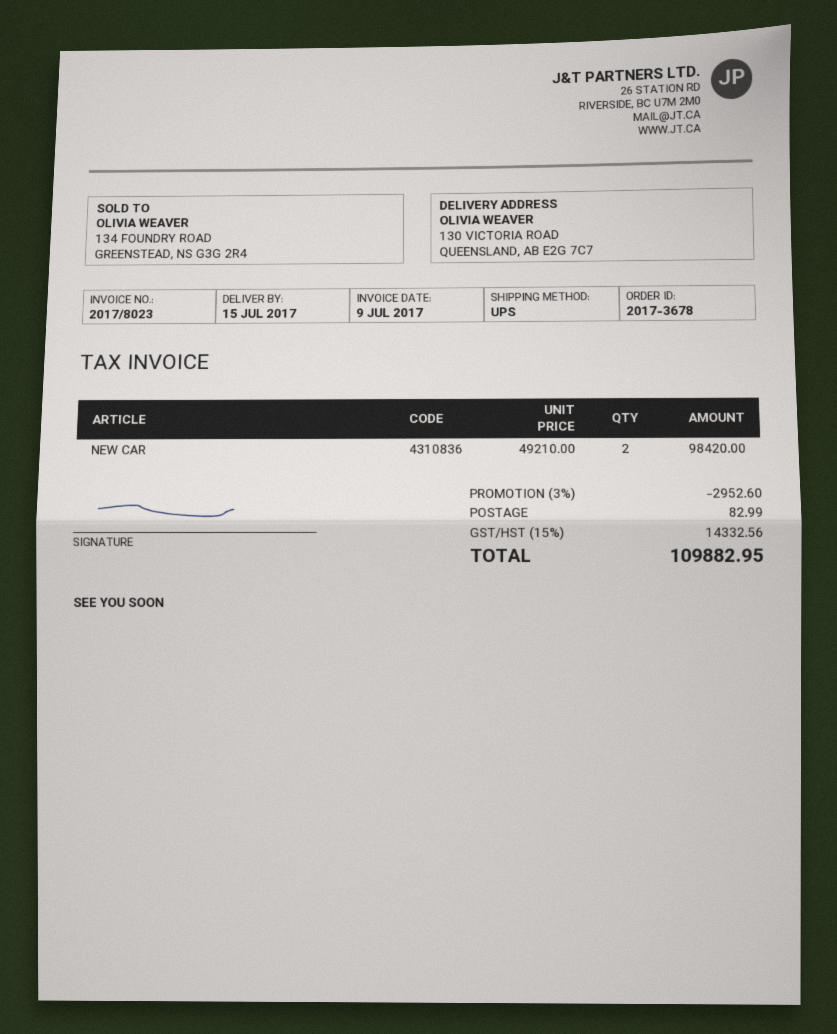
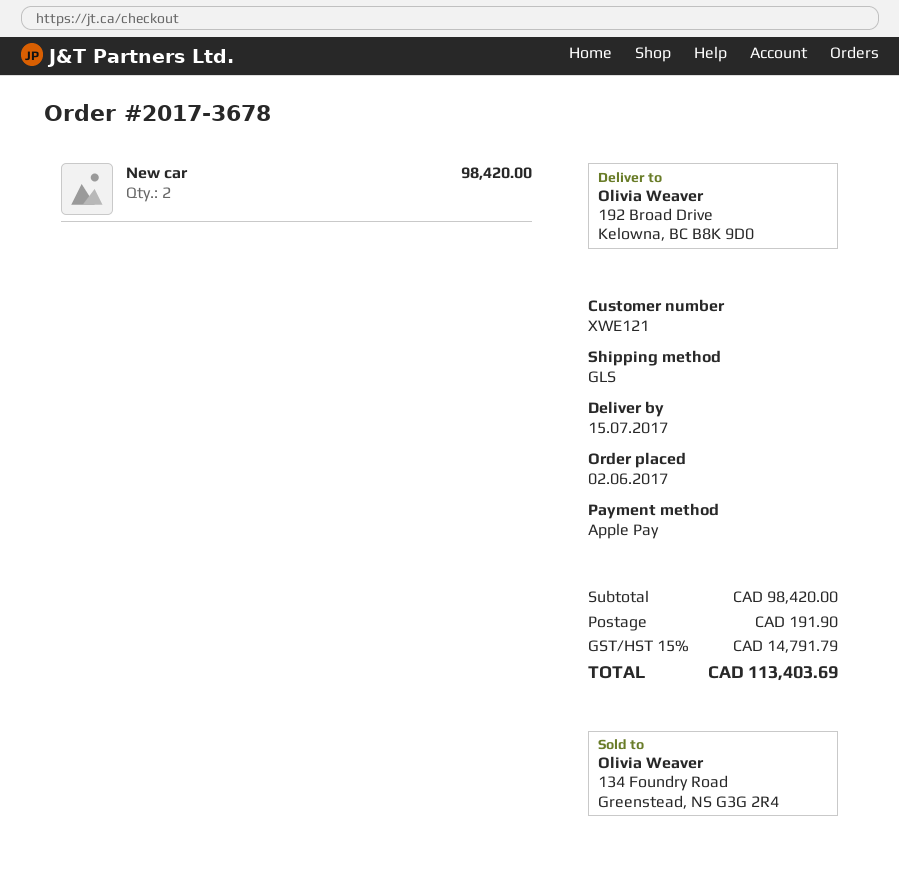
shipping method: UPS -> GLS
ship to: 130 VICTORIA ROAD, QUEENSLAND, AB E2G 7C7 -> 192 Broad Drive, Kelowna, BC B8K 9D0
discount: 3% = 2952.60 -> none
shipping: 82.99 -> 191.90
tax: 15% = 14332.56 -> 15% = 14791.79
total: 109882.95 -> 113403.69

